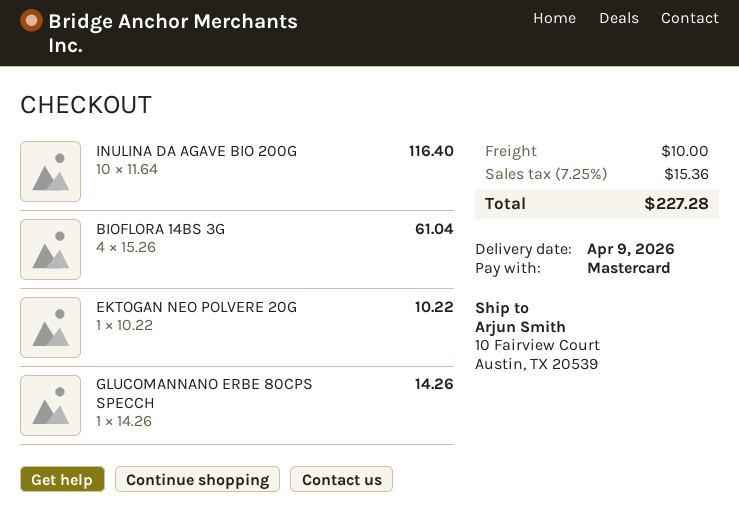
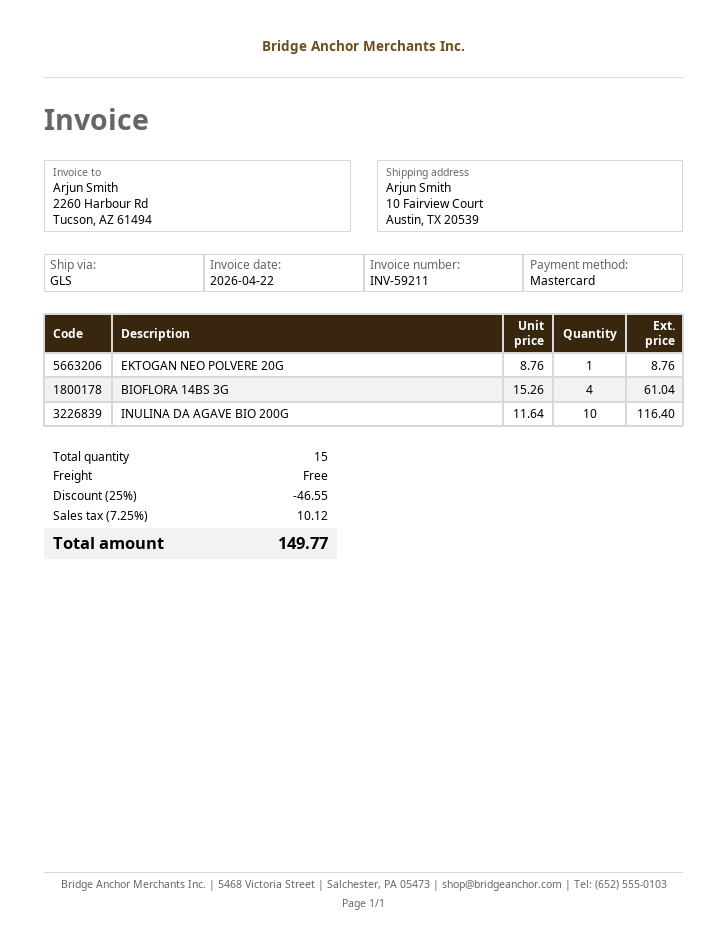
EKTOGAN NEO POLVERE 20G: 1 x 10.22 = 10.22 -> 1 x 8.76 = 8.76
GLUCOMANNANO ERBE 80CPS SPECCH: 1 x 14.26 = 14.26 -> none
discount: none -> 25% = 46.55
shipping: 10.00 -> 0.00
tax: 7.25% = 15.36 -> 7.25% = 10.12
total: 227.28 -> 149.77

